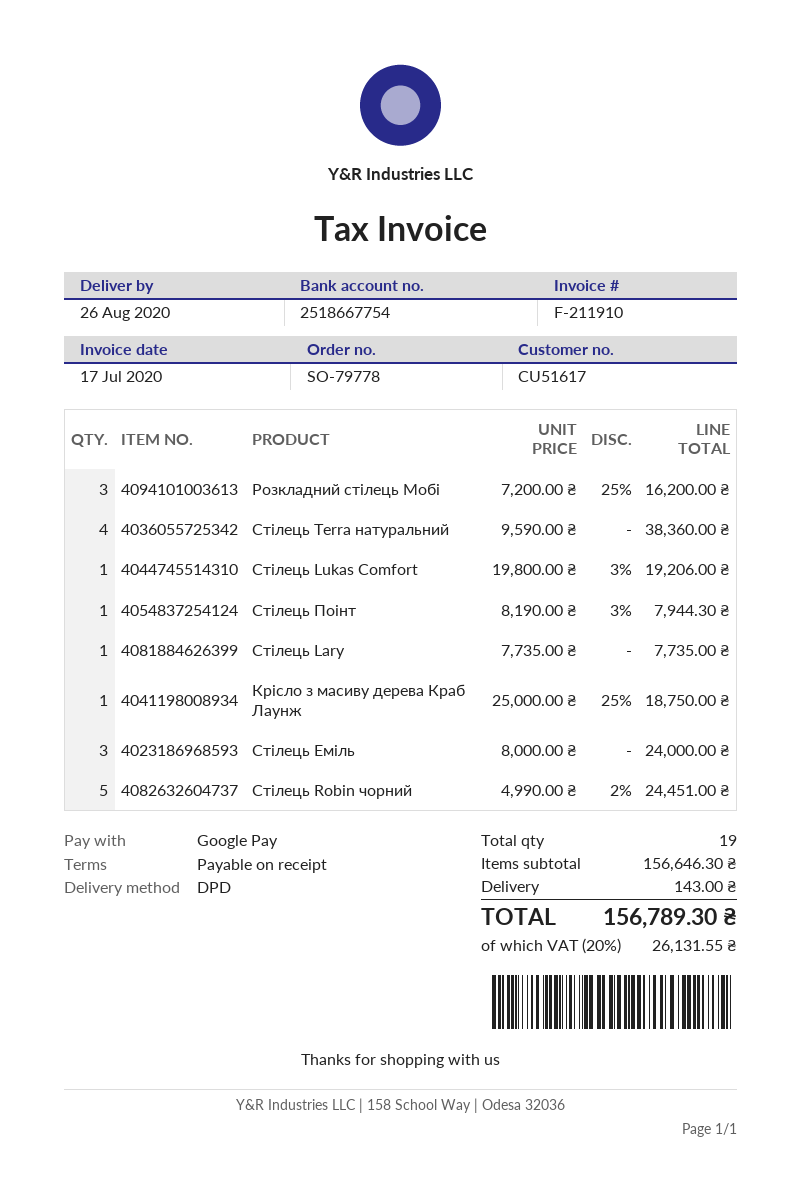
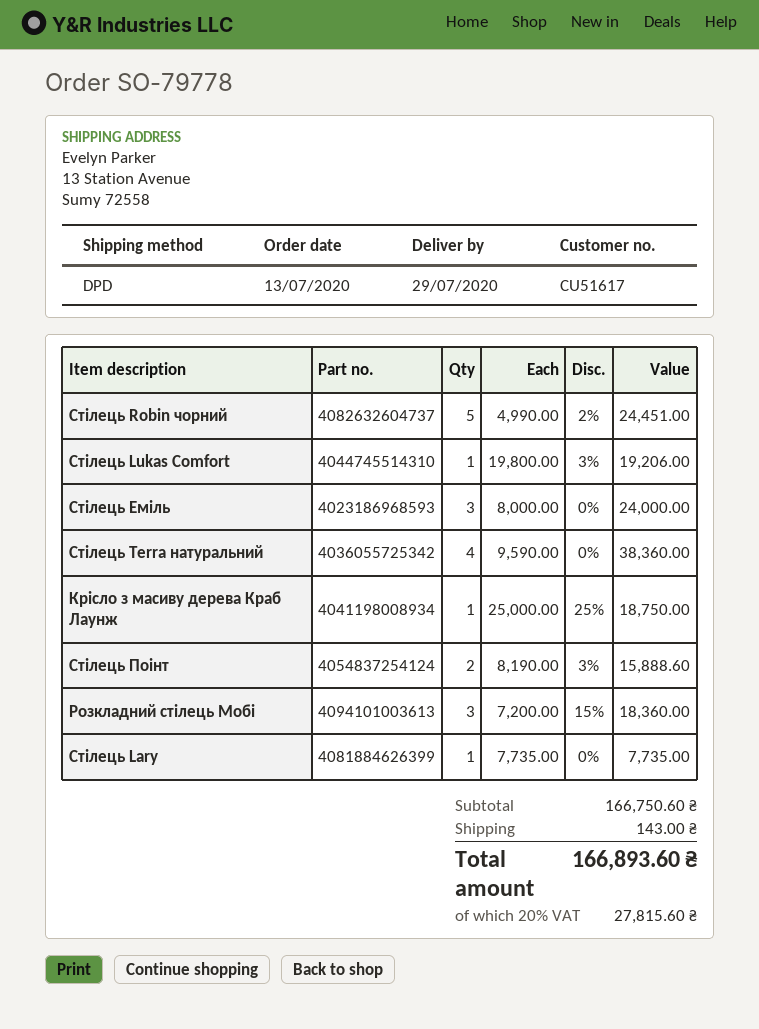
delivery date: 2020-08-26 -> 2020-07-29
Розкладний стілець Мобі: 3 x 7200.00 - 25% = 16200.00 -> 3 x 7200.00 - 15% = 18360.00
Стілець Поінт: 1 x 8190.00 - 3% = 7944.30 -> 2 x 8190.00 - 3% = 15888.60
subtotal: 156646.30 -> 166750.60
tax: 20% = 26131.55 -> 20% = 27815.60
total: 156789.30 -> 166893.60

